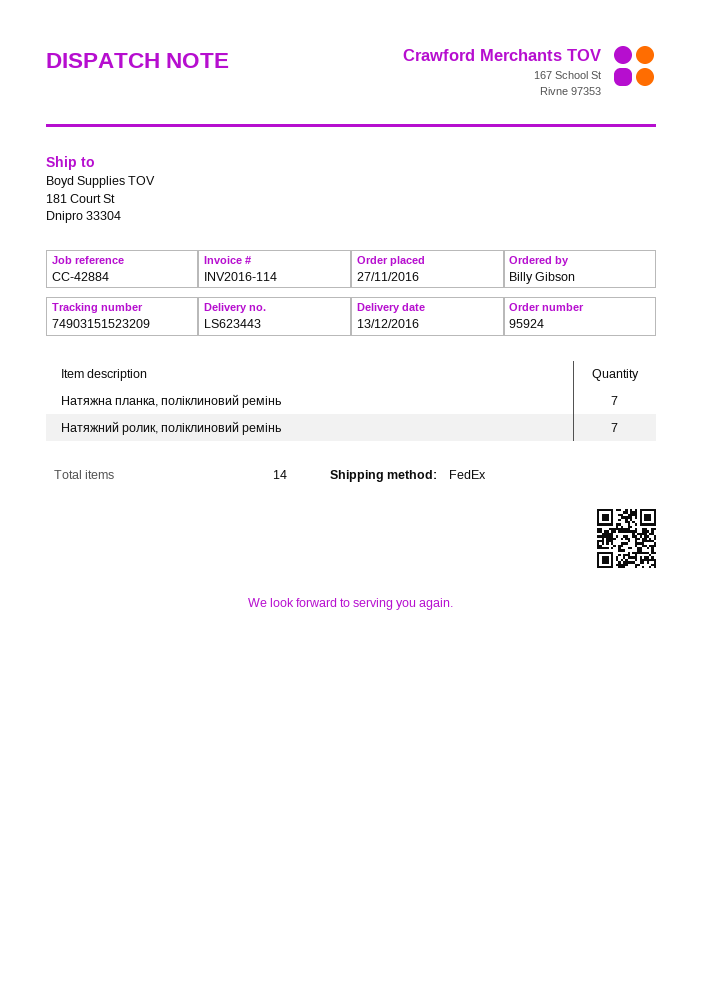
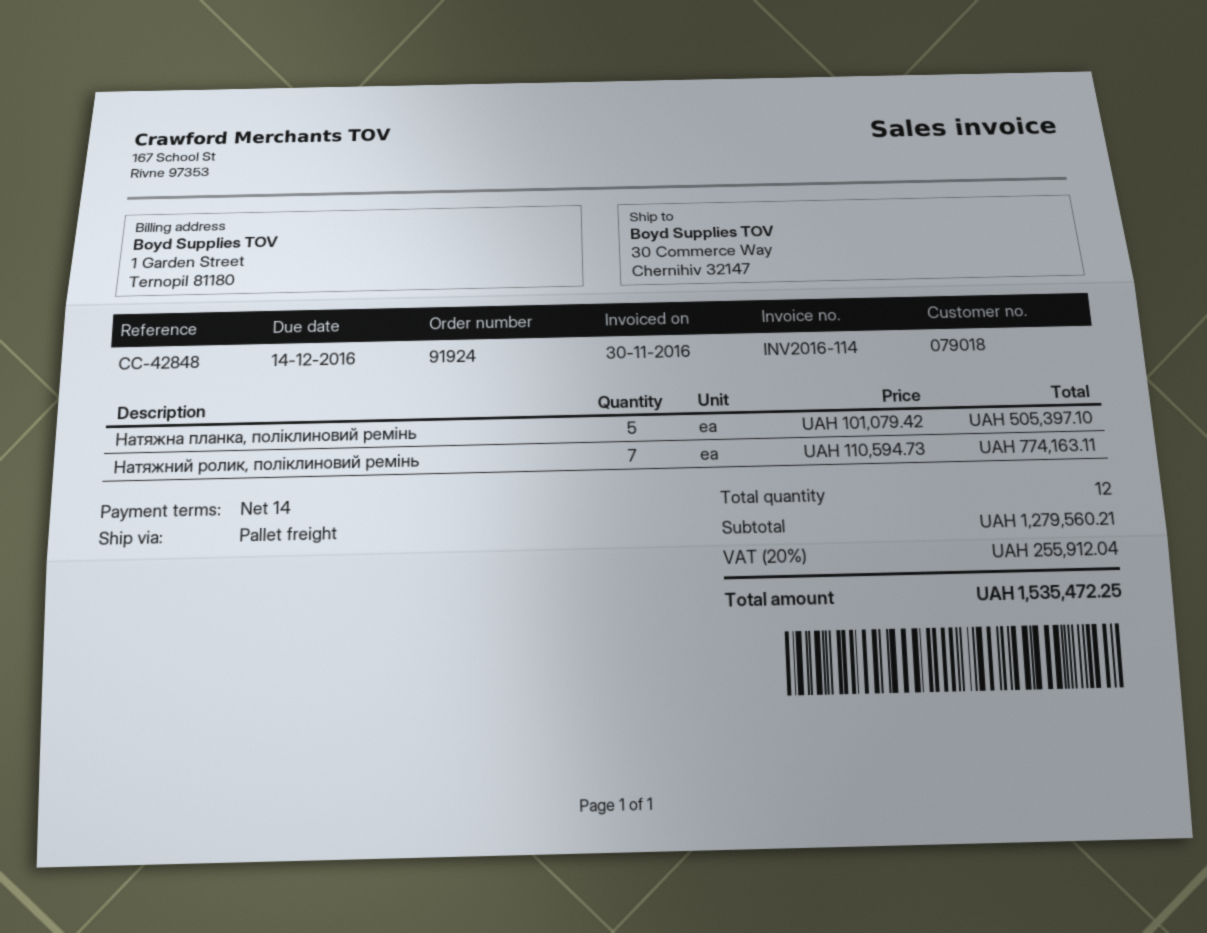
order number: 95924 -> 91924
reference: CC-42884 -> CC-42848
shipping method: FedEx -> pallet freight
ship to: 181 Court St, Dnipro 33304 -> 30 Commerce Way, Chernihiv 32147
Натяжна планка, поліклиновий ремінь: 7 -> 5
total quantity: 14 -> 12

